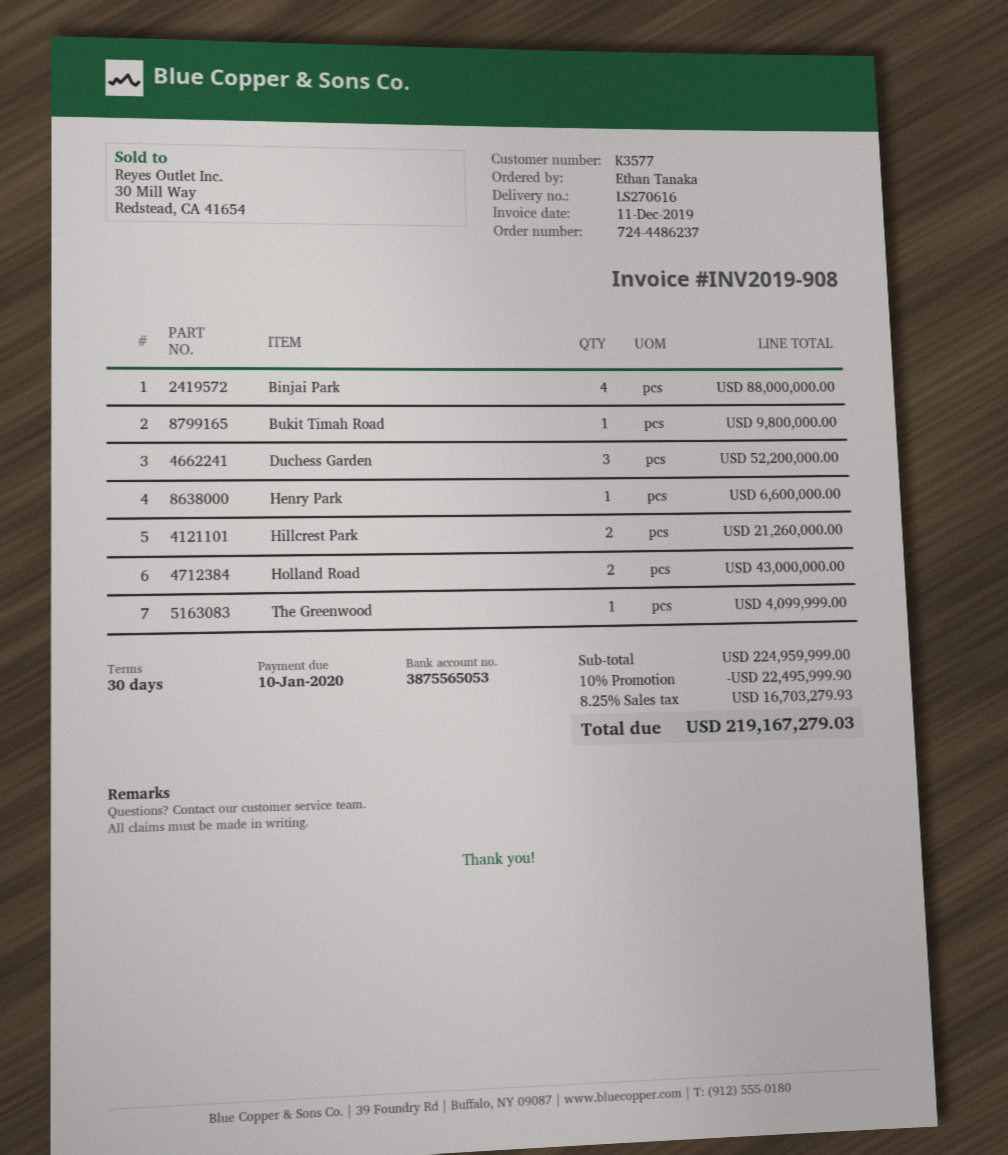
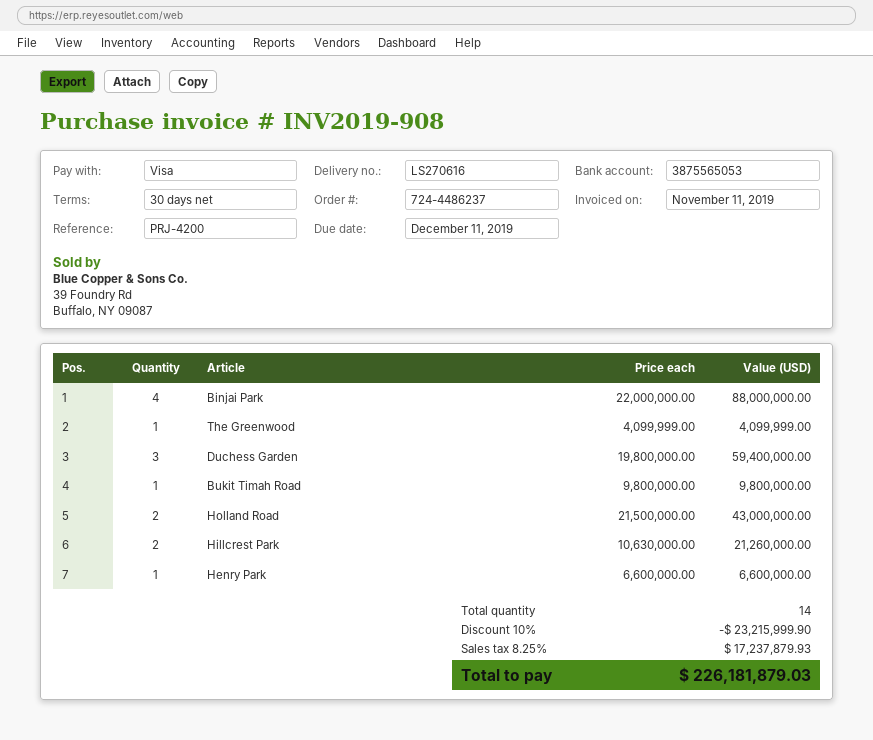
invoice date: 2019-12-11 -> 2019-11-11
due date: 2020-01-10 -> 2019-12-11
Duchess Garden: 3 for 52200000.00 -> 3 for 59400000.00
discount: 10% = 22495999.90 -> 10% = 23215999.90
tax: 8.25% = 16703279.93 -> 8.25% = 17237879.93
total: 219167279.03 -> 226181879.03

